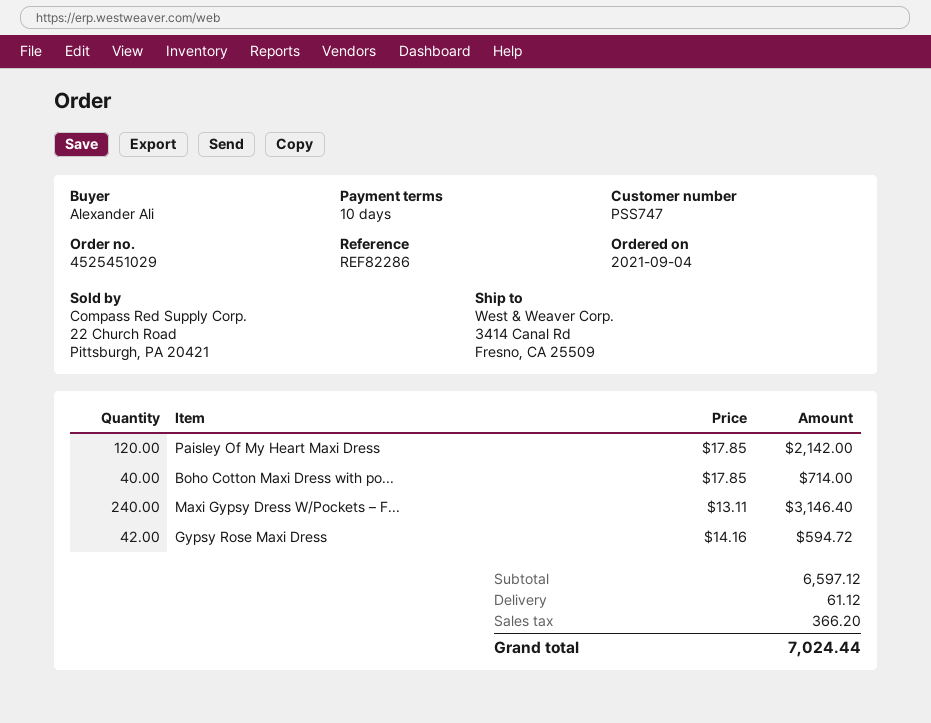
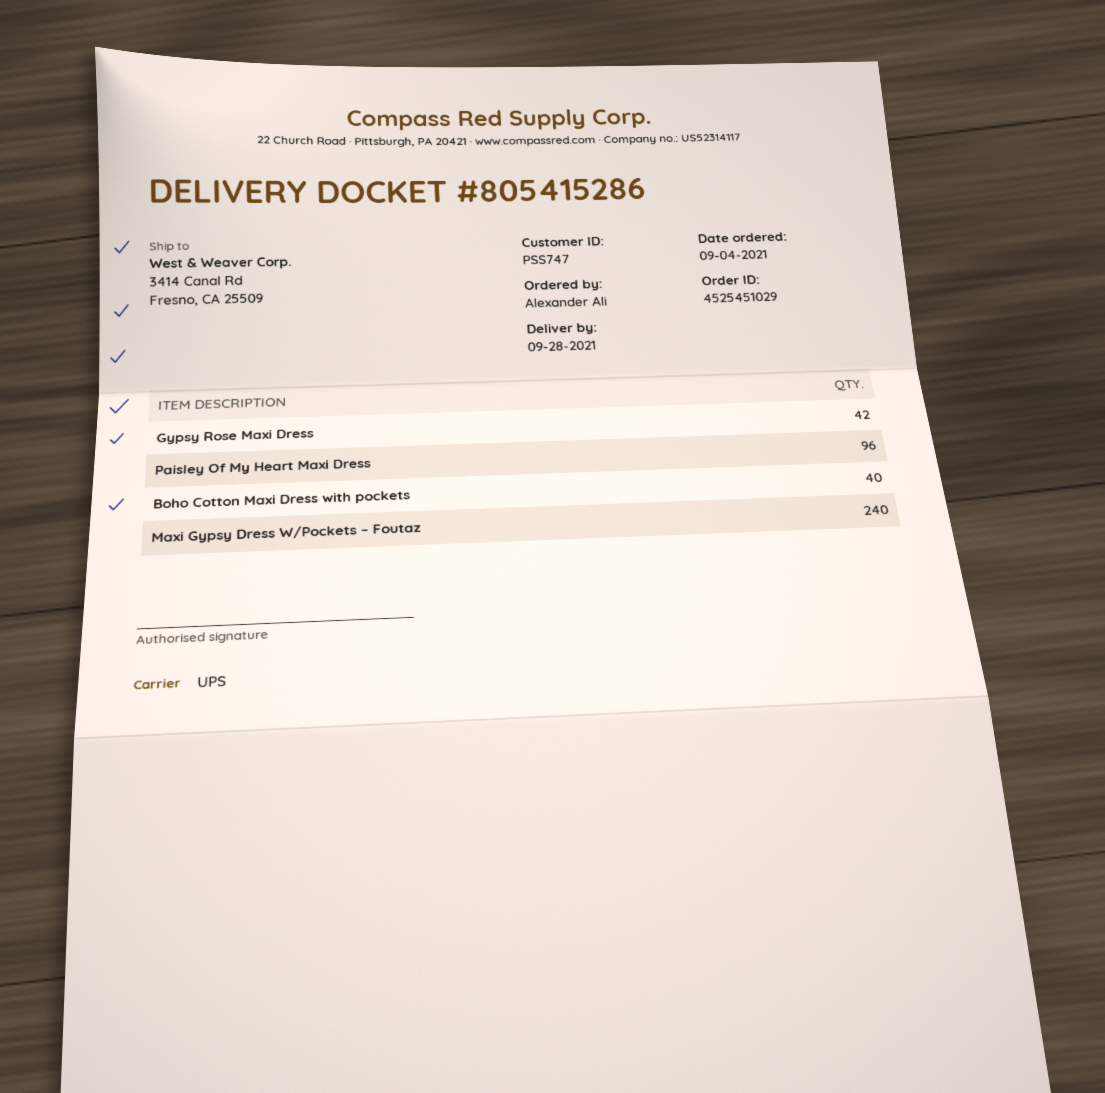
Paisley Of My Heart Maxi Dress: 120 -> 96

